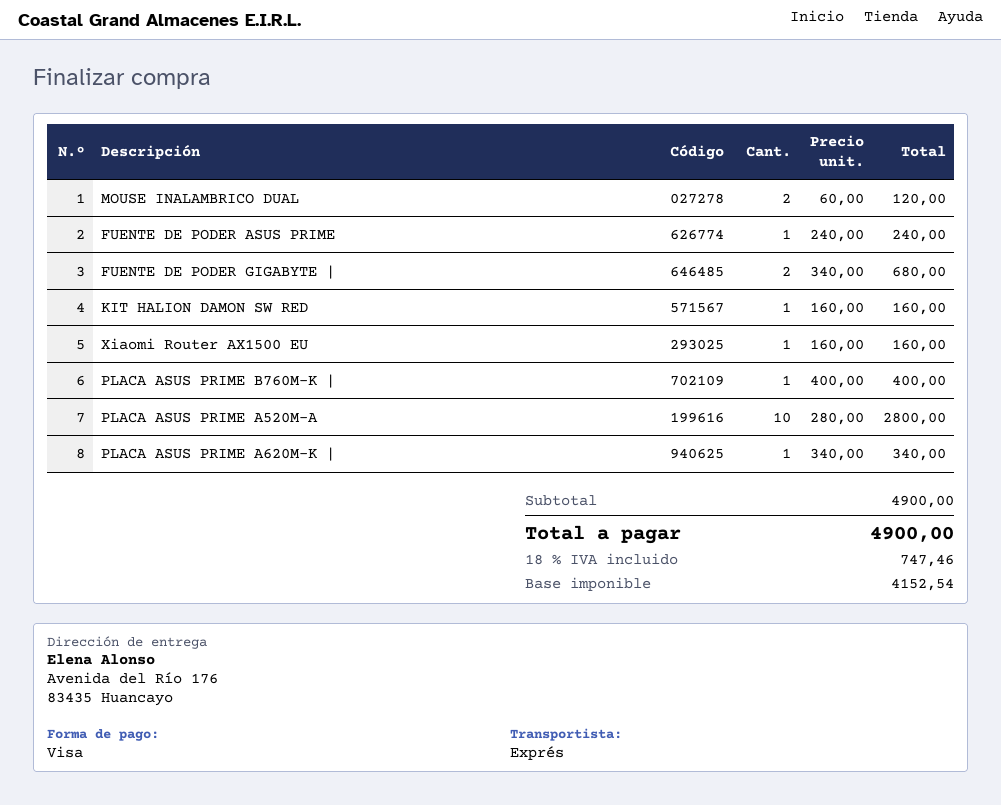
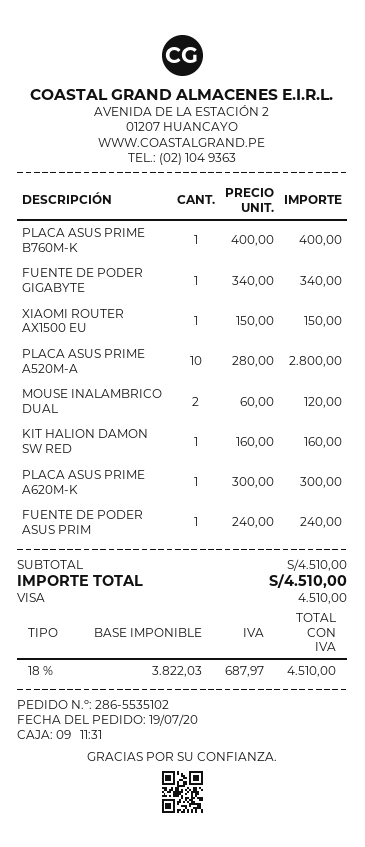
FUENTE DE PODER GIGABYTE |: 2 x 340.00 = 680.00 -> 1 x 340.00 = 340.00
Xiaomi Router AX1500 EU: 1 x 160.00 = 160.00 -> 1 x 150.00 = 150.00
PLACA ASUS PRIME A620M-K |: 1 x 340.00 = 340.00 -> 1 x 300.00 = 300.00
subtotal: 4900.00 -> 4510.00
net: 4152.54 -> 3822.03
tax: 18% = 747.46 -> 18% = 687.97
total: 4900.00 -> 4510.00

